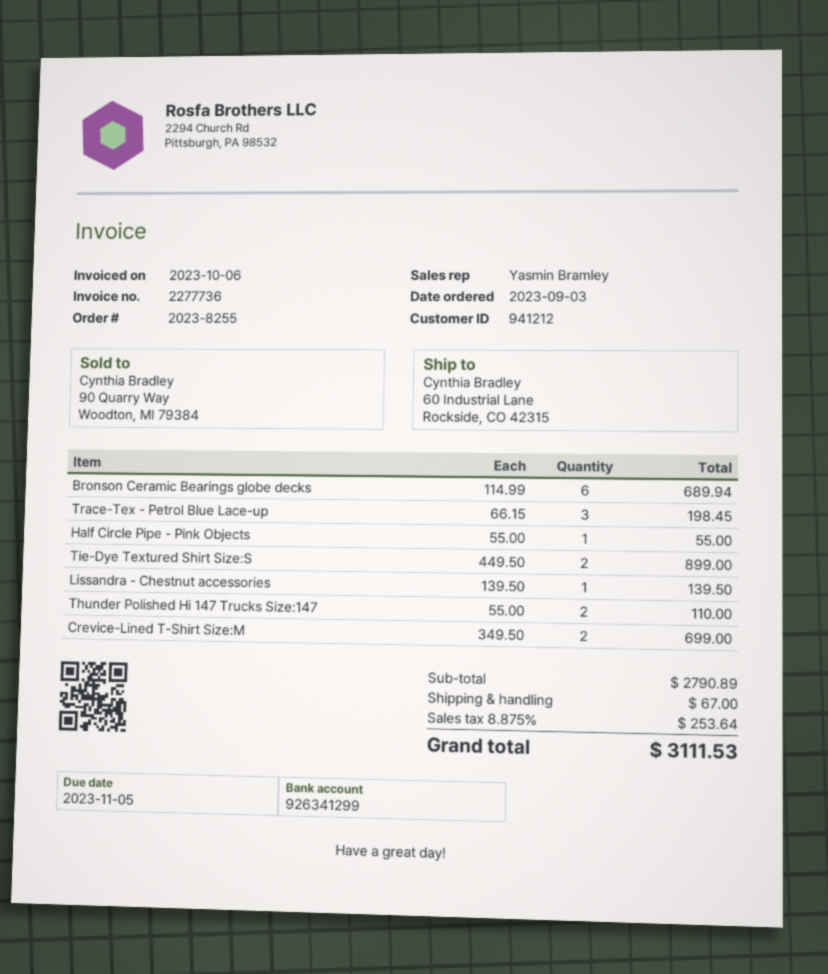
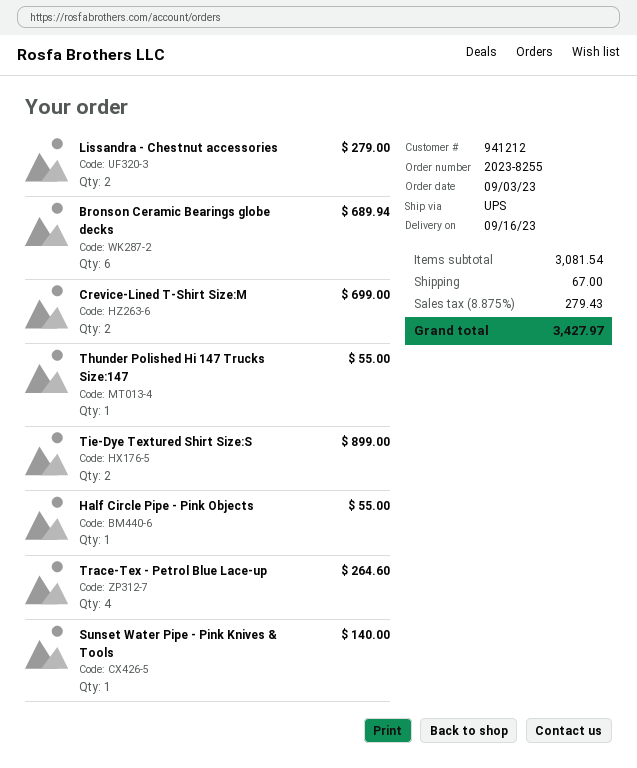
Trace-Tex - Petrol Blue Lace-up: 3 for 198.45 -> 4 for 264.60
Lissandra - Chestnut accessories: 1 for 139.50 -> 2 for 279.00
Thunder Polished Hi 147 Trucks Size:147: 2 for 110.00 -> 1 for 55.00
Sunset Water Pipe - Pink Knives & Tools: none -> 1 for 140.00
subtotal: 2790.89 -> 3081.54
tax: 8.875% = 253.64 -> 8.875% = 279.43
total: 3111.53 -> 3427.97

